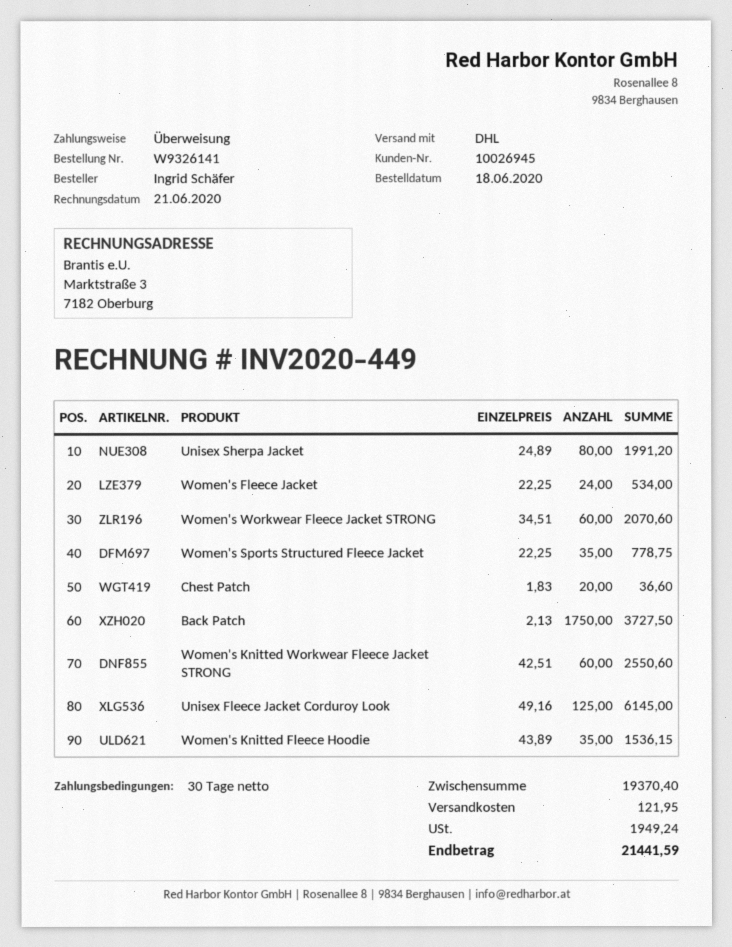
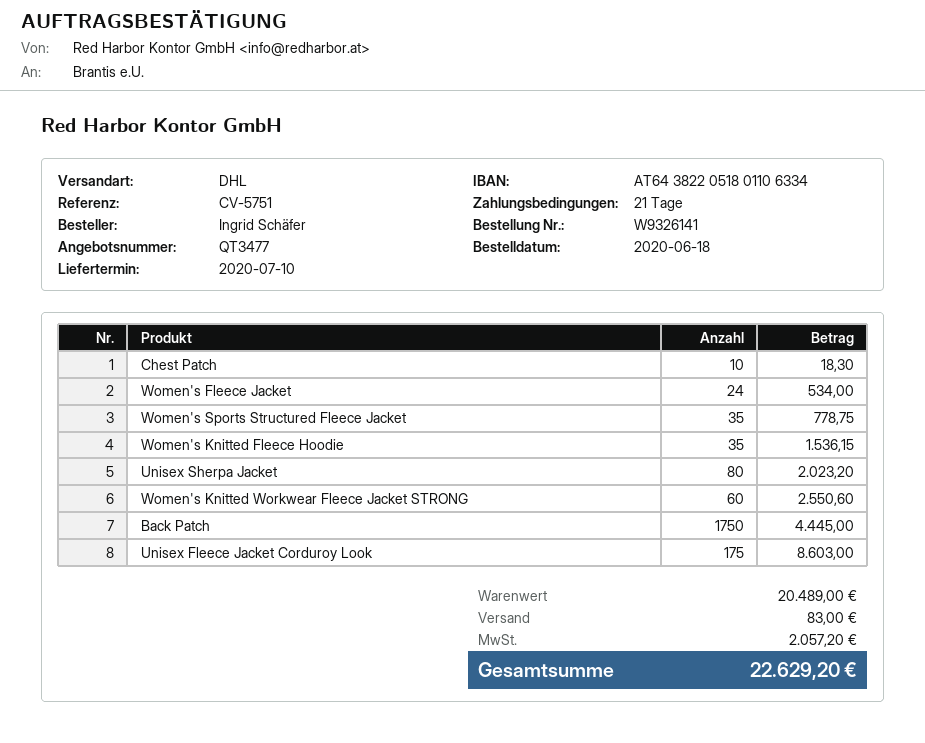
payment terms: 30 days -> 21 days
Unisex Sherpa Jacket: 80 for 1991.20 -> 80 for 2023.20
Women's Workwear Fleece Jacket STRONG: 60 for 2070.60 -> none
Chest Patch: 20 for 36.60 -> 10 for 18.30
Back Patch: 1750 for 3727.50 -> 1750 for 4445.00
Unisex Fleece Jacket Corduroy Look: 125 for 6145.00 -> 175 for 8603.00
subtotal: 19370.40 -> 20489.00
shipping: 121.95 -> 83.00
tax: 1949.24 -> 2057.20
total: 21441.59 -> 22629.20

